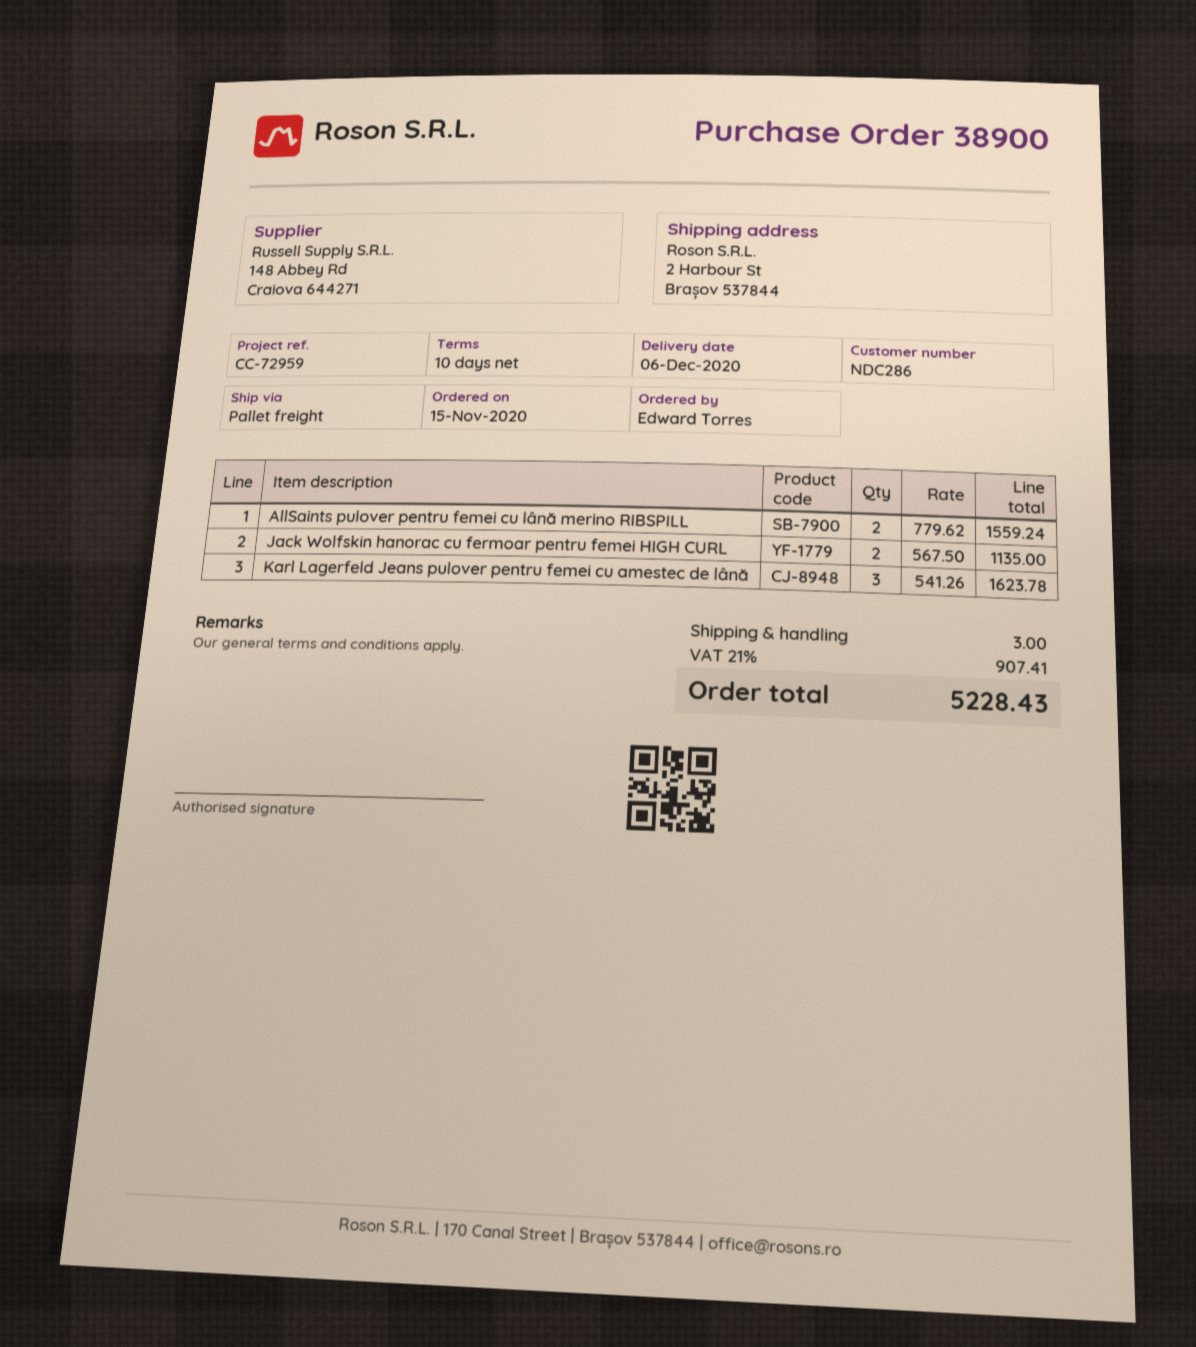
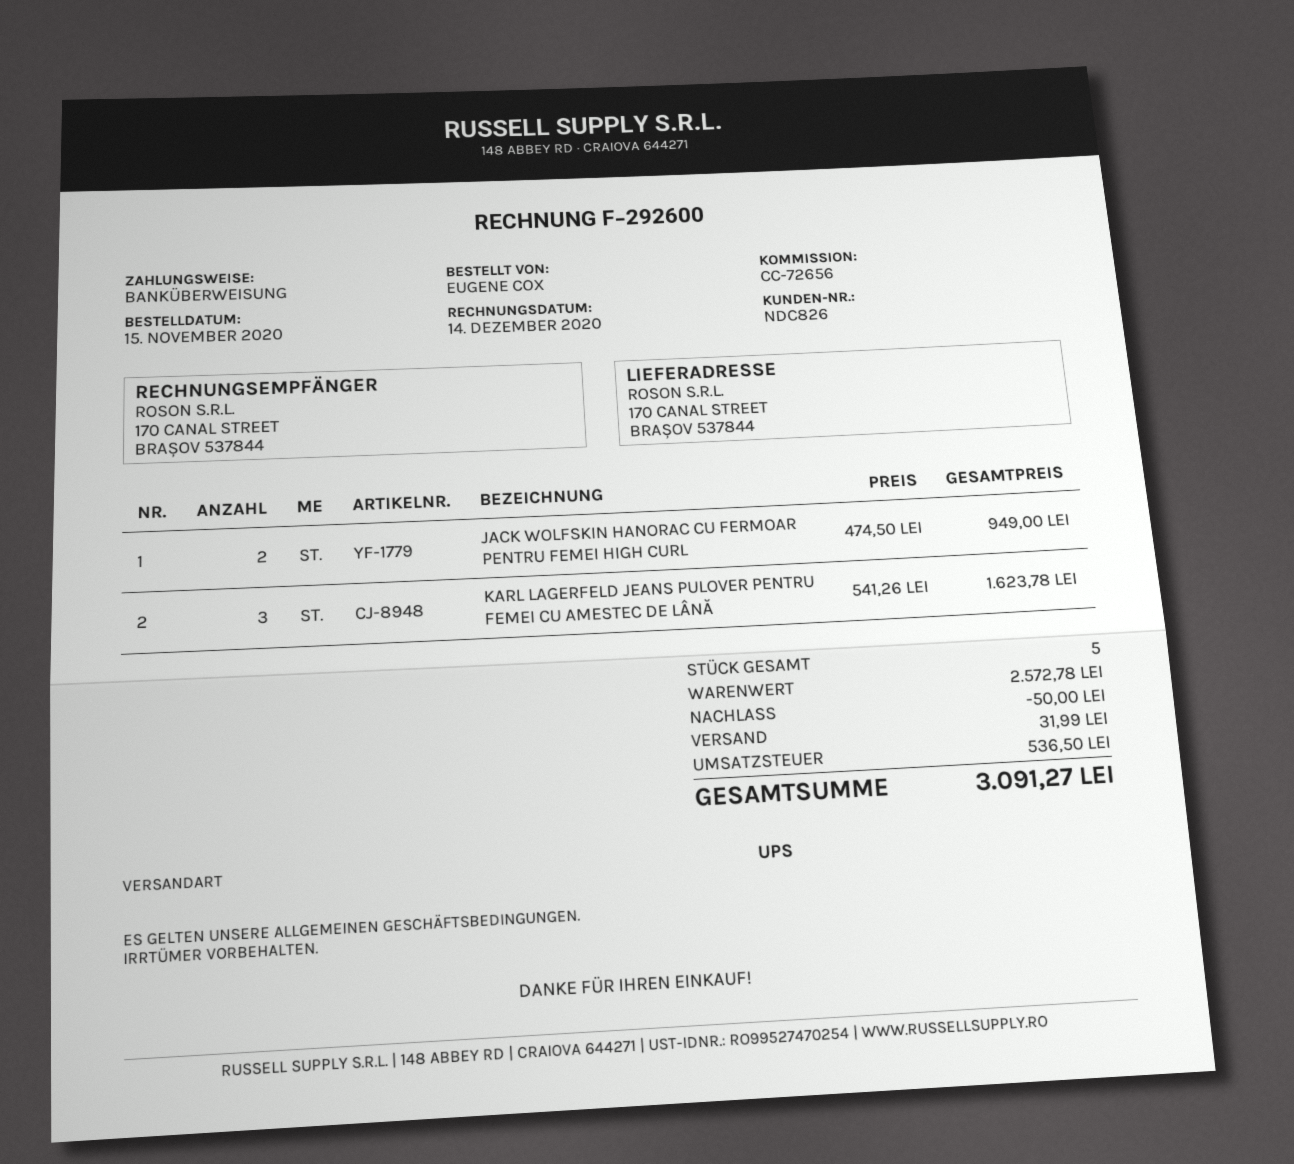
customer number: NDC286 -> NDC826
reference: CC-72959 -> CC-72656
ordered by: Edward Torres -> EUGENE COX
shipping method: pallet freight -> UPS
ship to: 2 Harbour St, Brașov 537844 -> 170 CANAL STREET, BRAȘOV 537844
AllSaints pulover pentru femei cu lână merino RIBSPILL: 2 x 779.62 = 1559.24 -> none
Jack Wolfskin hanorac cu fermoar pentru femei HIGH CURL: 2 x 567.50 = 1135.00 -> 2 x 474.50 = 949.00
discount: none -> 50.00
shipping: 3.00 -> 31.99
tax: 907.41 -> 536.50
total: 5228.43 -> 3091.27

